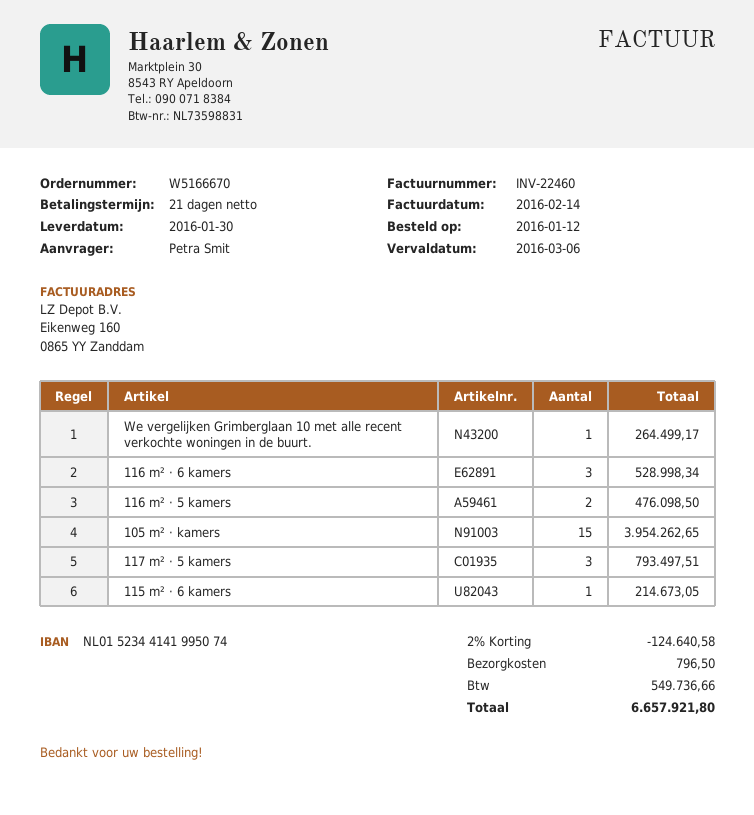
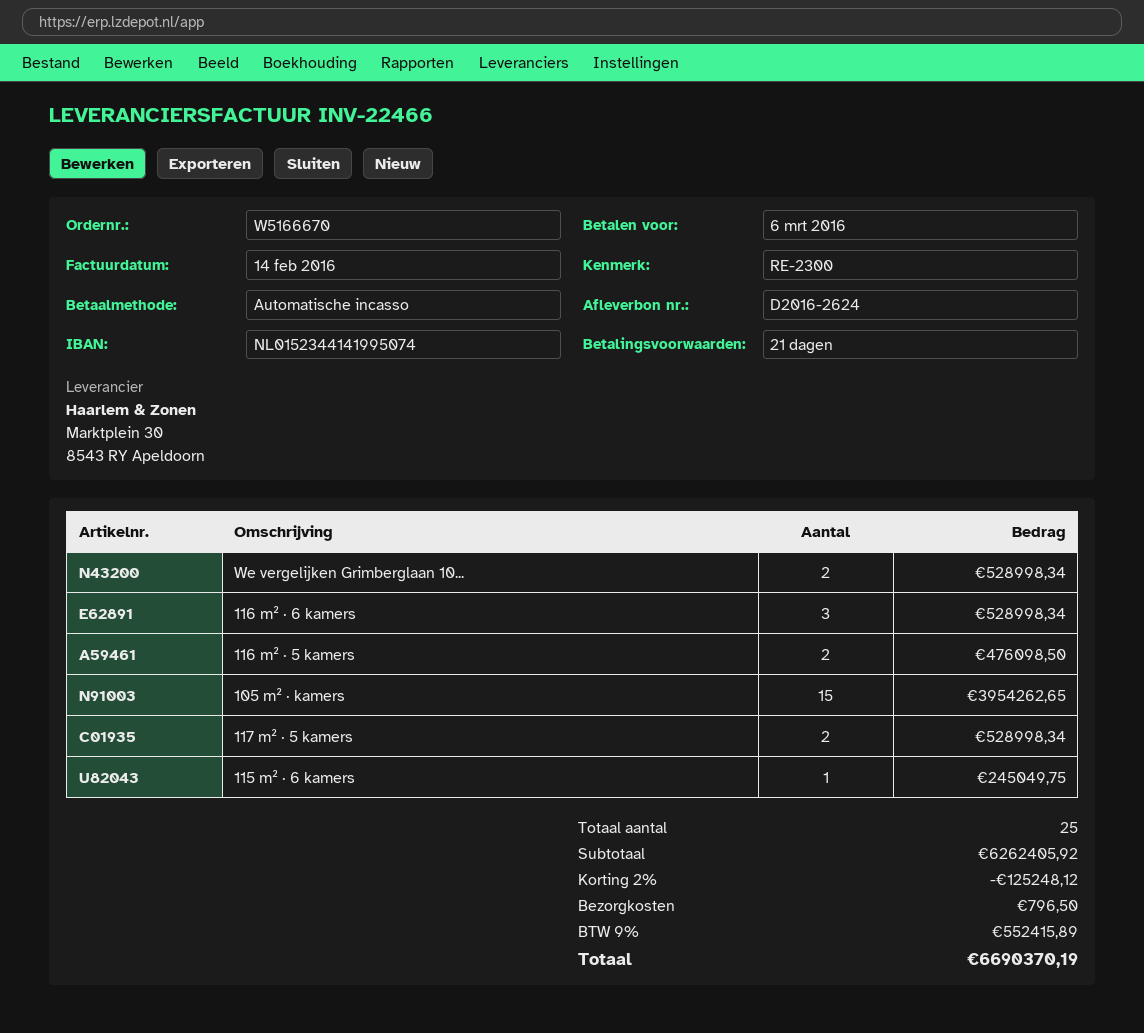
invoice number: INV-22460 -> INV-22466
We vergelijken Grimberglaan 10 met alle recent verkochte woningen in de buurt.: 1 for 264499.17 -> 2 for 528998.34
117 m² · 5 kamers: 3 for 793497.51 -> 2 for 528998.34
115 m² · 6 kamers: 1 for 214673.05 -> 1 for 245049.75
discount: 2% = 124640.58 -> 2% = 125248.12
tax: 549736.66 -> 552415.89
total: 6657921.80 -> 6690370.19

